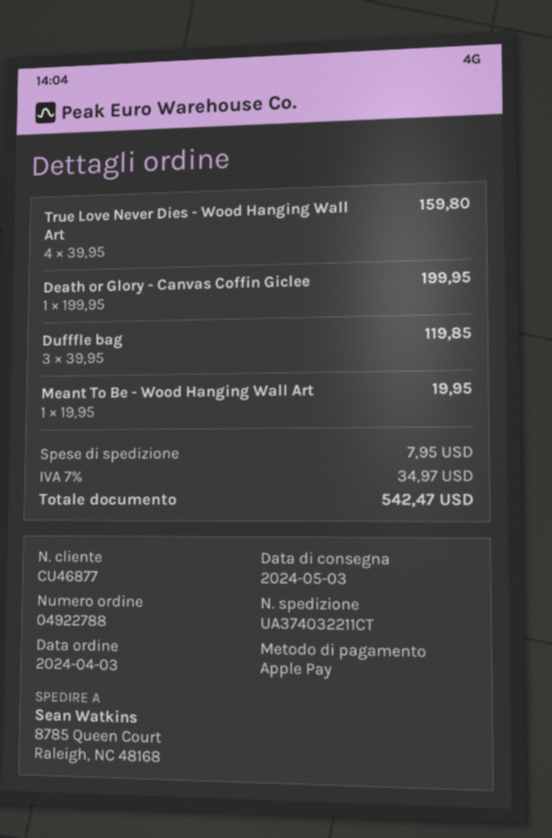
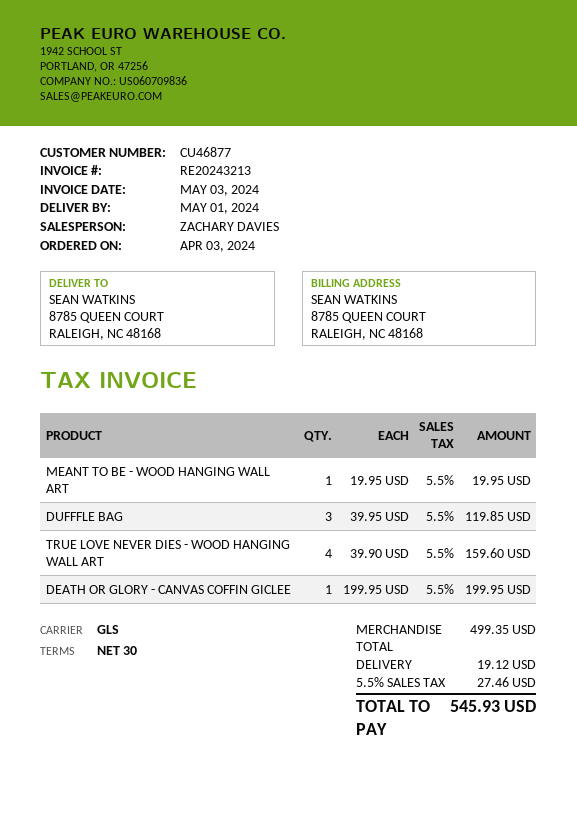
delivery date: 2024-05-03 -> 2024-05-01
True Love Never Dies - Wood Hanging Wall Art: 4 x 39.95 = 159.80 -> 4 x 39.90 = 159.60
shipping: 7.95 -> 19.12
tax: 7% = 34.97 -> 5.5% = 27.46
total: 542.47 -> 545.93

